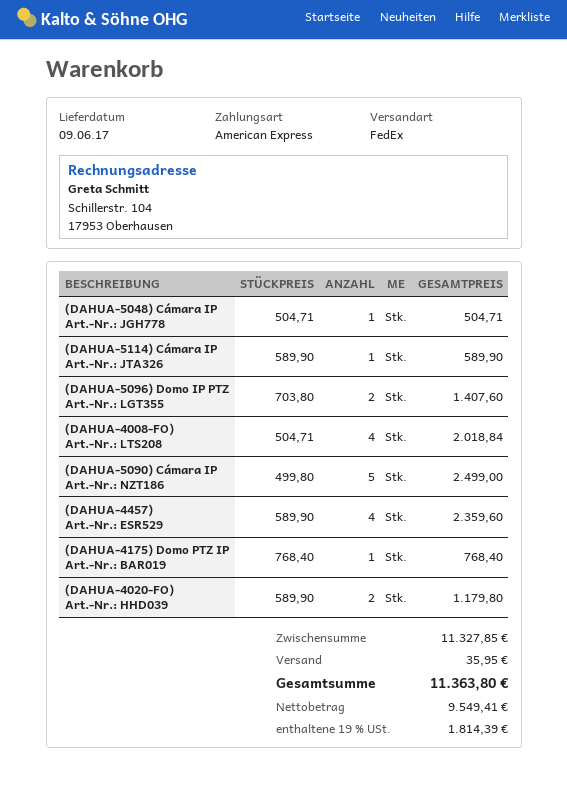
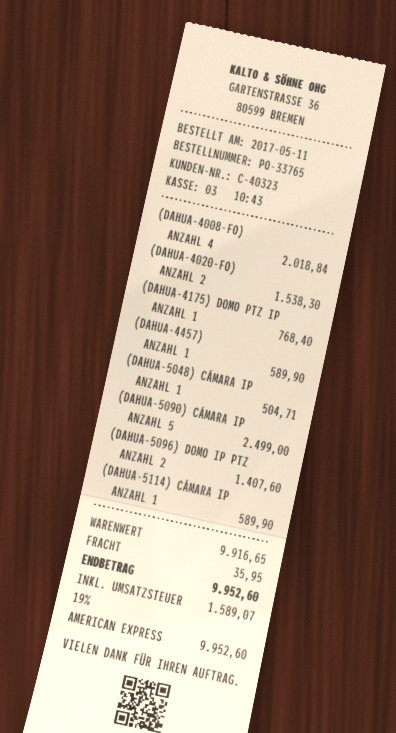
(DAHUA-4457): 4 for 2359.60 -> 1 for 589.90
(DAHUA-4020-FO): 2 for 1179.80 -> 2 for 1538.30
subtotal: 11327.85 -> 9916.65
tax: 19% = 1814.39 -> 19% = 1589.07
total: 11363.80 -> 9952.60

